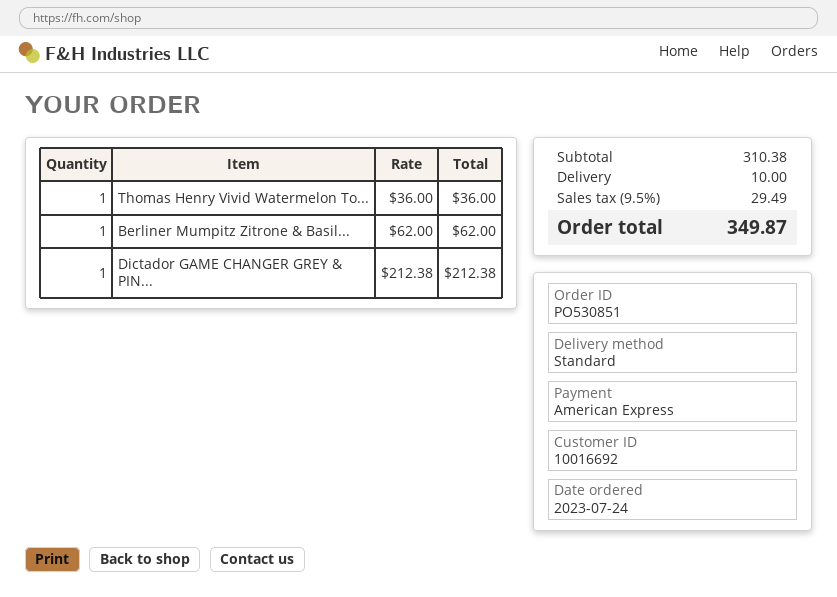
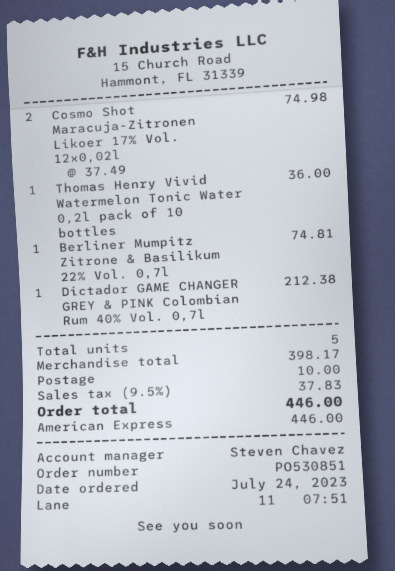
Berliner Mumpitz Zitrone & Basil...: 1 x 62.00 = 62.00 -> 1 x 74.81 = 74.81
Cosmo Shot Maracuja-Zitronen Likoer 17% Vol. 12x0,02l: none -> 2 x 37.49 = 74.98
subtotal: 310.38 -> 398.17
tax: 9.5% = 29.49 -> 9.5% = 37.83
total: 349.87 -> 446.00

